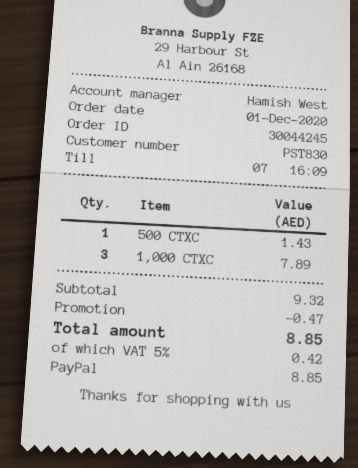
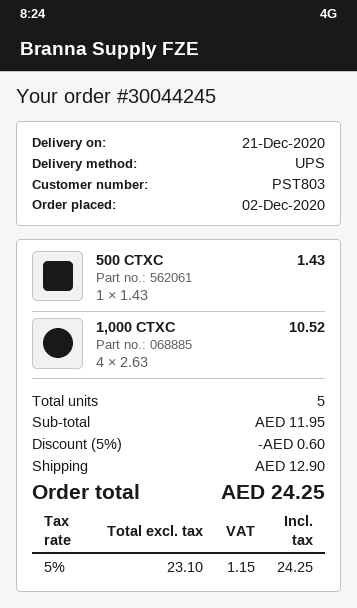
order date: 2020-12-01 -> 2020-12-02
customer number: PST830 -> PST803
1,000 CTXC: 3 for 7.89 -> 4 for 10.52
subtotal: 9.32 -> 11.95
discount: 0.47 -> 0.60
shipping: none -> 12.90
tax: 5% = 0.42 -> 5% = 1.15
total: 8.85 -> 24.25

